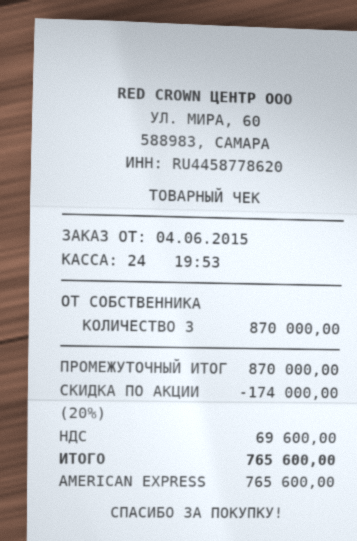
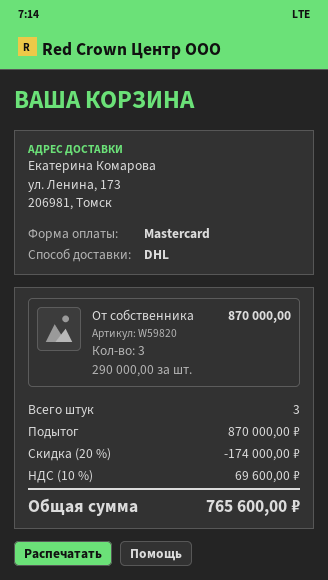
payment method: American Express -> Mastercard

